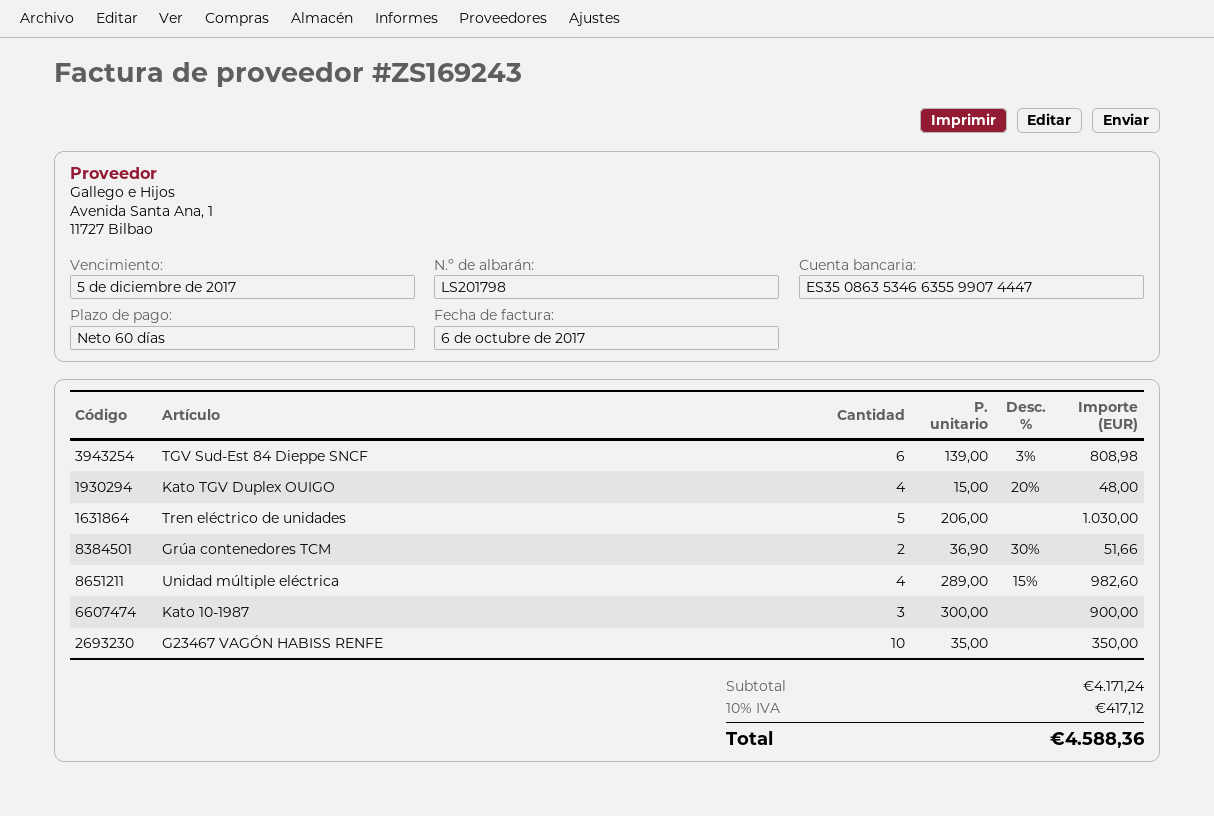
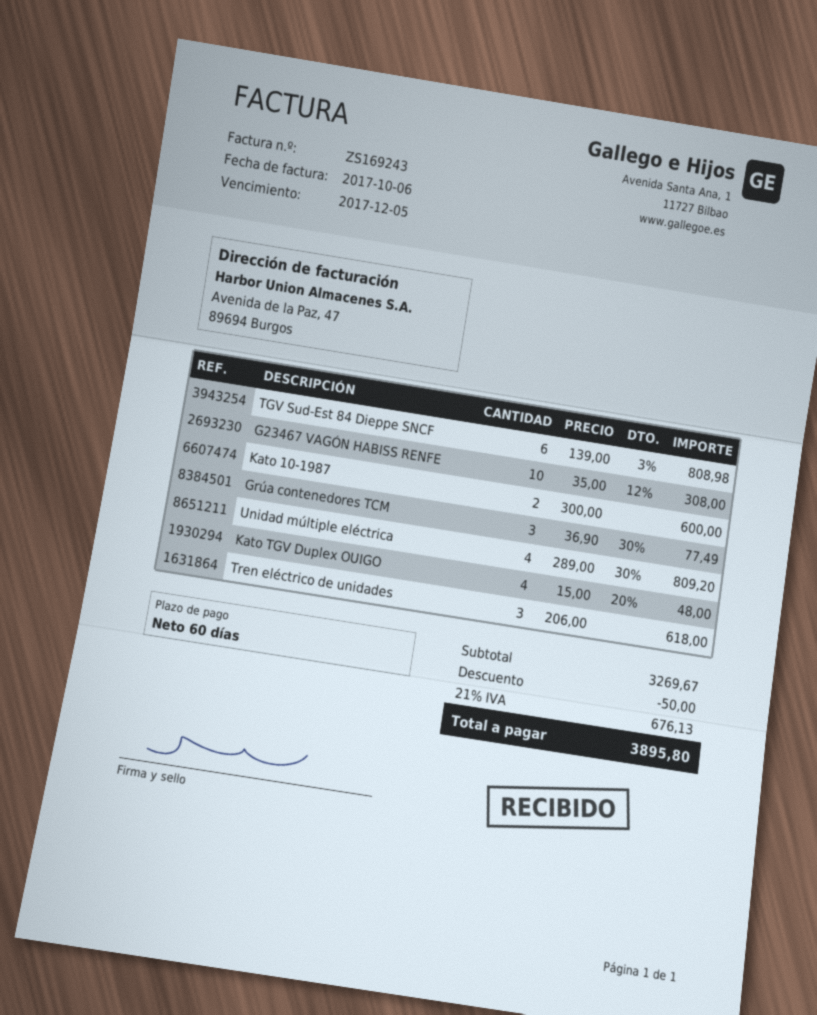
Tren eléctrico de unidades: 5 x 206.00 = 1030.00 -> 3 x 206.00 = 618.00
Grúa contenedores TCM: 2 x 36.90 - 30% = 51.66 -> 3 x 36.90 - 30% = 77.49
Unidad múltiple eléctrica: 4 x 289.00 - 15% = 982.60 -> 4 x 289.00 - 30% = 809.20
Kato 10-1987: 3 x 300.00 = 900.00 -> 2 x 300.00 = 600.00
G23467 VAGÓN HABISS RENFE: 10 x 35.00 = 350.00 -> 10 x 35.00 - 12% = 308.00
subtotal: 4171.24 -> 3269.67
discount: none -> 50.00
tax: 10% = 417.12 -> 21% = 676.13
total: 4588.36 -> 3895.80

